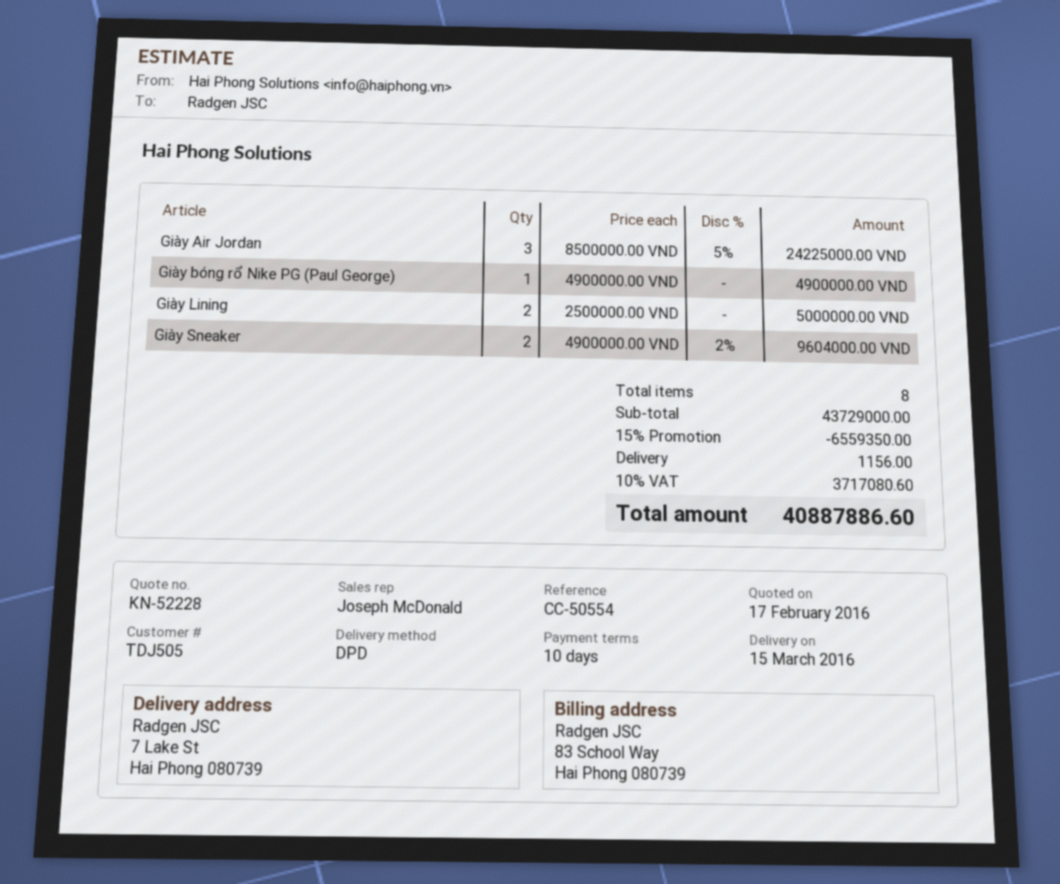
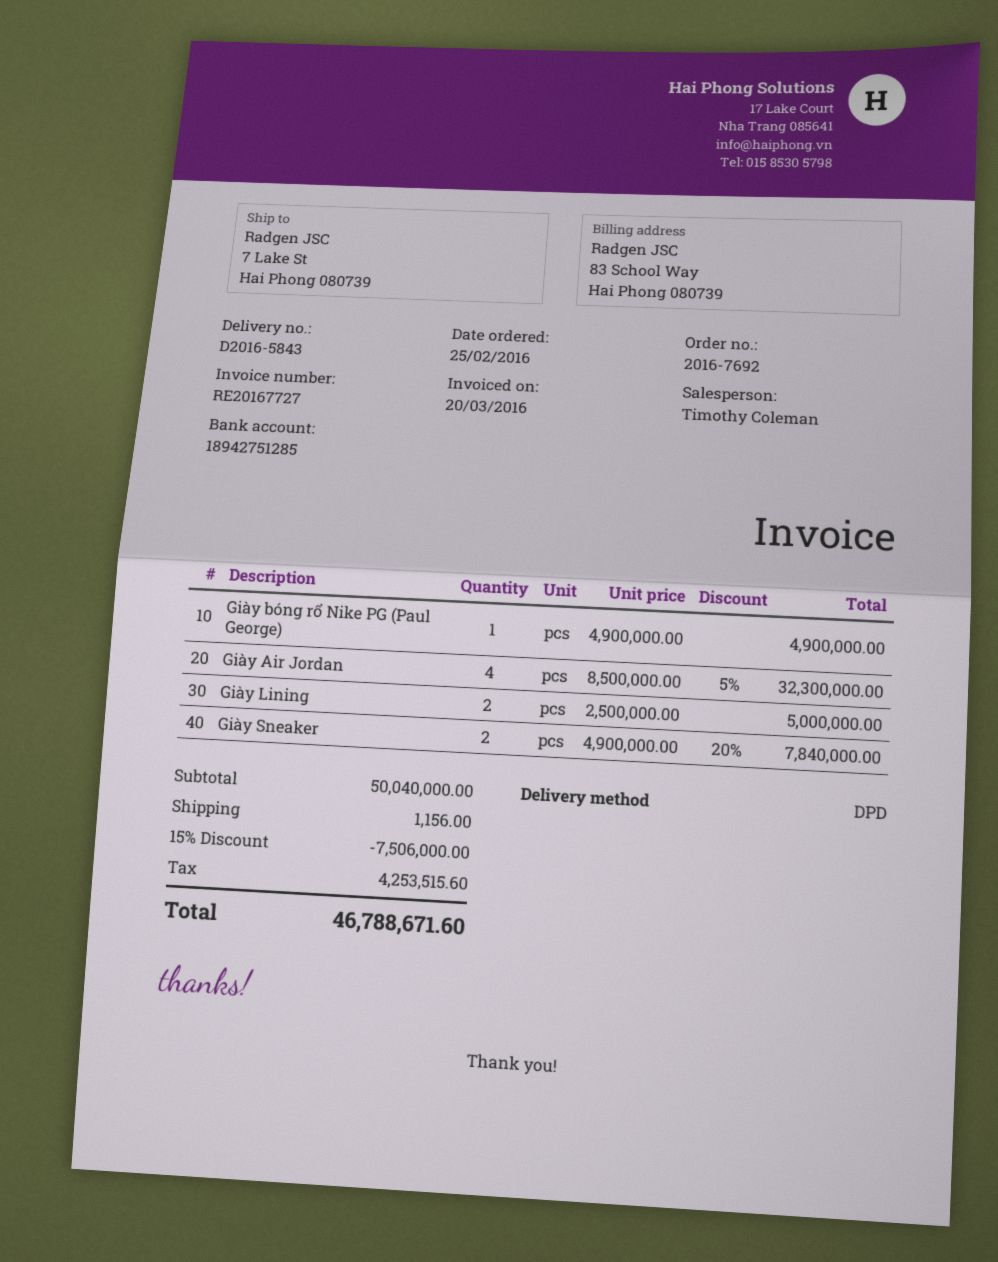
sales rep: Joseph McDonald -> Timothy Coleman
Giày Air Jordan: 3 x 8500000.00 - 5% = 24225000.00 -> 4 x 8500000.00 - 5% = 32300000.00
Giày Sneaker: 2 x 4900000.00 - 2% = 9604000.00 -> 2 x 4900000.00 - 20% = 7840000.00
subtotal: 43729000.00 -> 50040000.00
discount: 15% = 6559350.00 -> 15% = 7506000.00
tax: 3717080.60 -> 4253515.60
total: 40887886.60 -> 46788671.60

